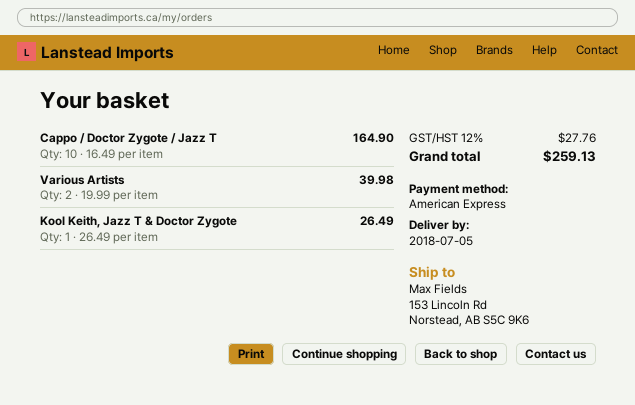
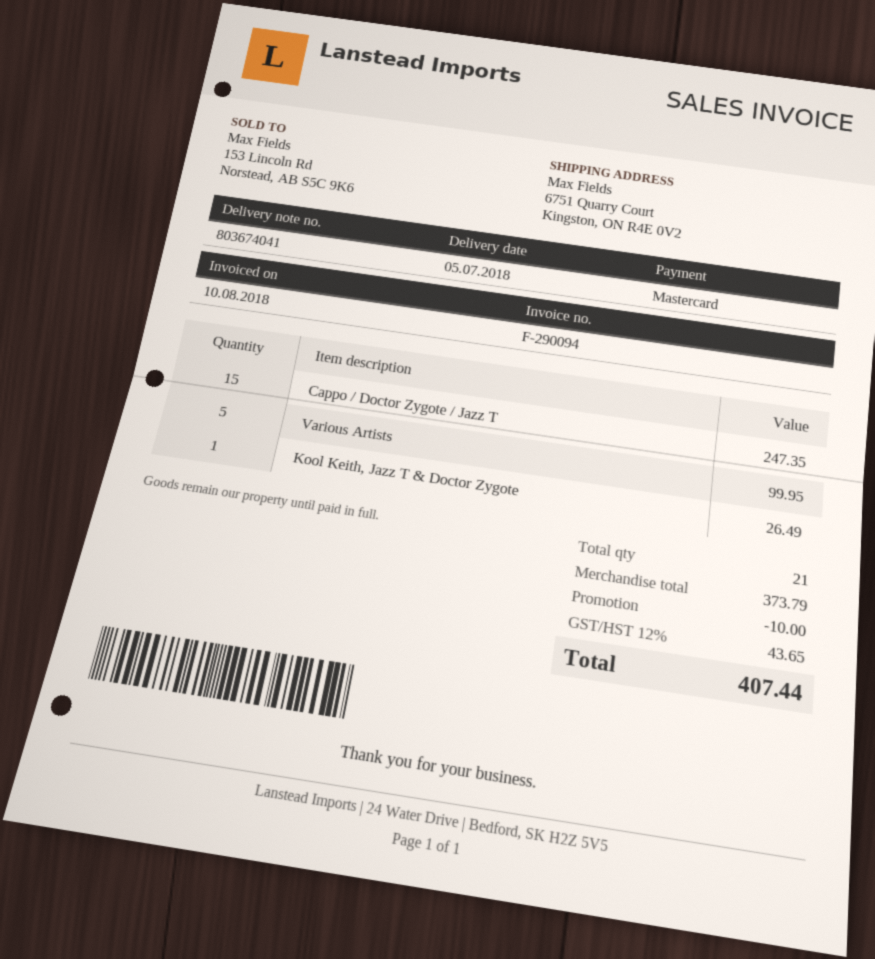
payment method: American Express -> Mastercard
ship to: 153 Lincoln Rd, Norstead, AB S5C 9K6 -> 6751 Quarry Court, Kingston, ON R4E 0V2
Cappo / Doctor Zygote / Jazz T: 10 for 164.90 -> 15 for 247.35
Various Artists: 2 for 39.98 -> 5 for 99.95
discount: none -> 10.00
tax: 12% = 27.76 -> 12% = 43.65
total: 259.13 -> 407.44

